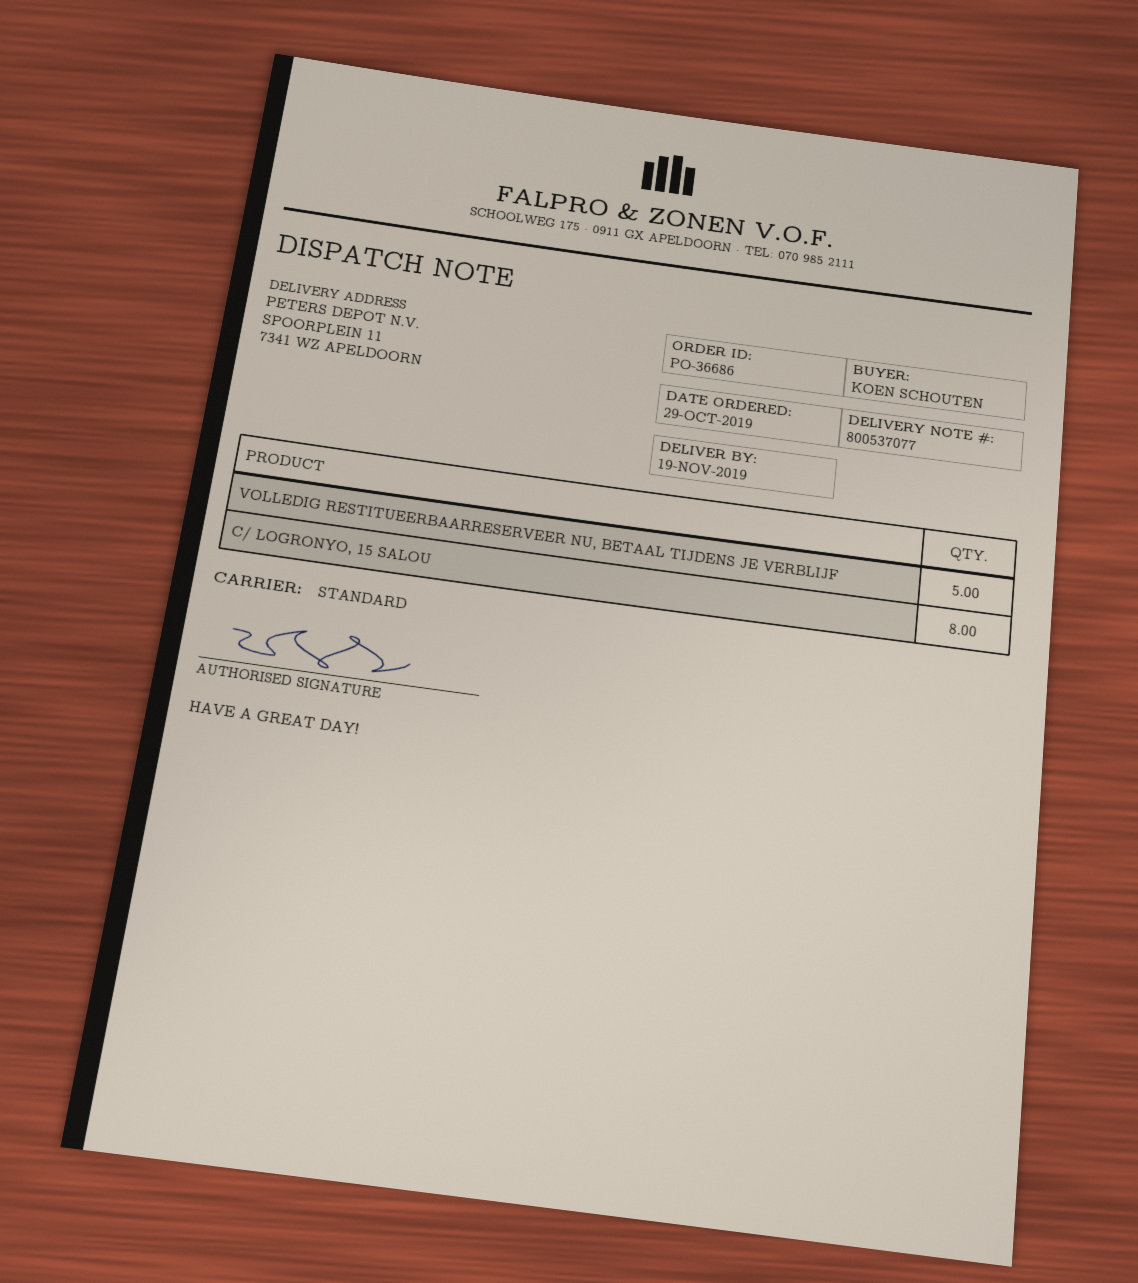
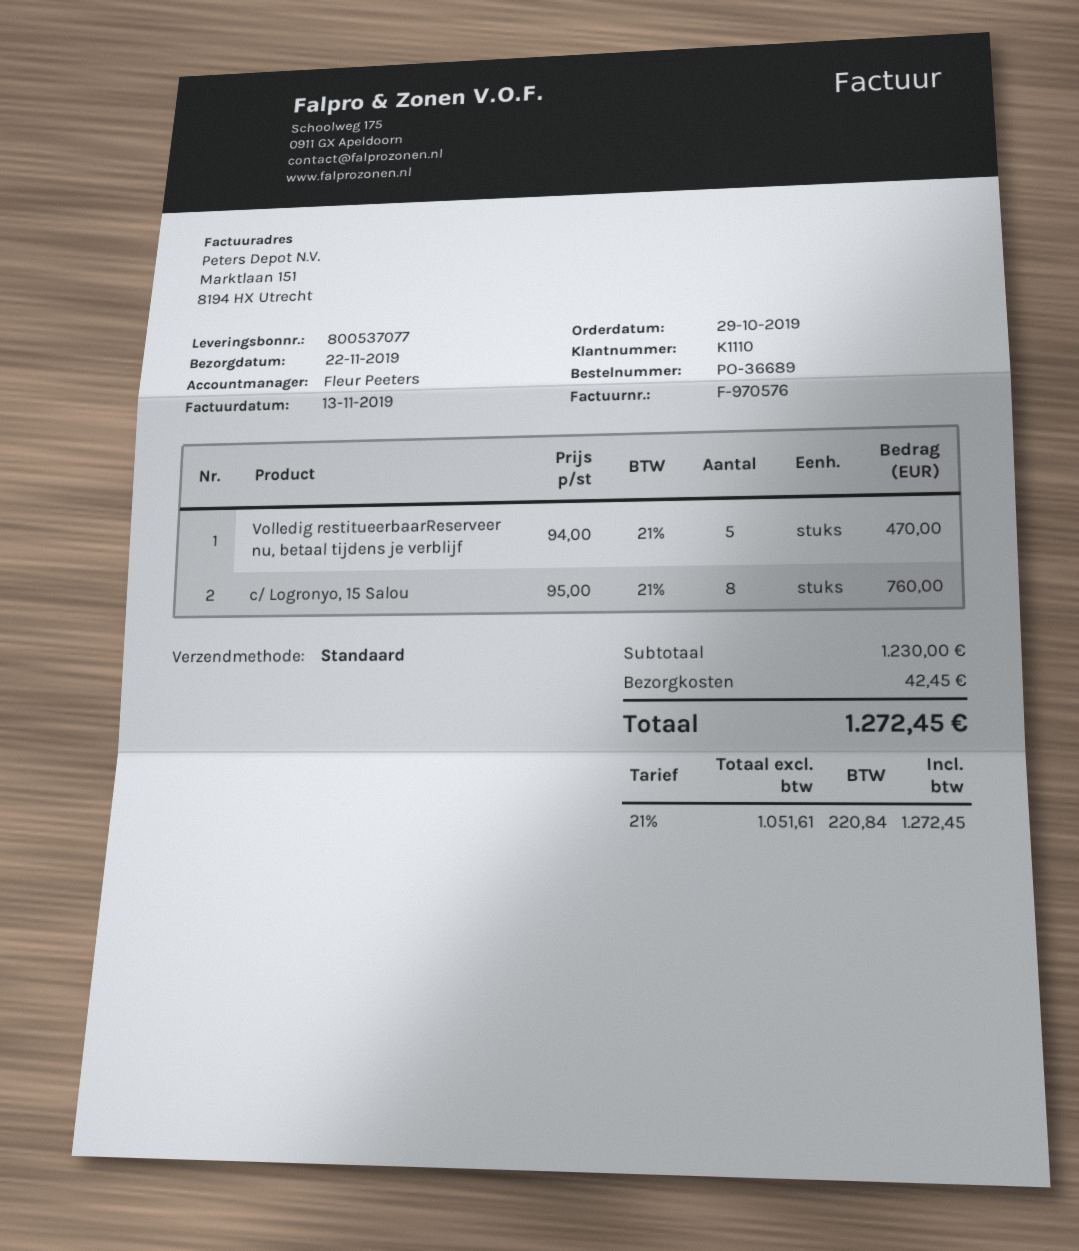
order number: PO-36686 -> PO-36689
delivery date: 2019-11-19 -> 2019-11-22

